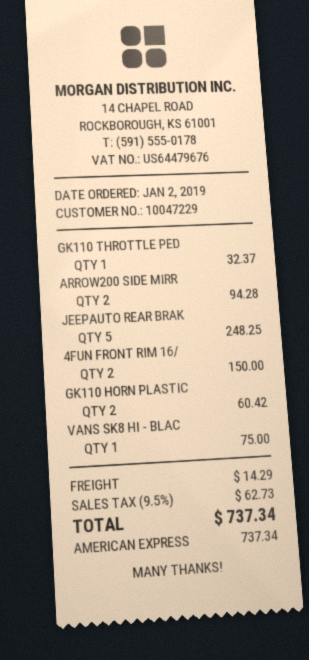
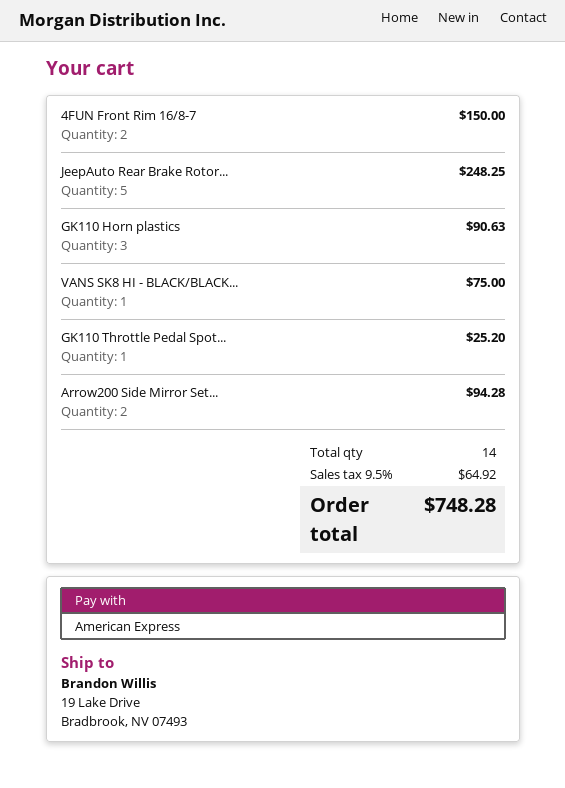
GK110 THROTTLE PED: 1 for 32.37 -> 1 for 25.20
GK110 HORN PLASTIC: 2 for 60.42 -> 3 for 90.63
shipping: 14.29 -> none
tax: 9.5% = 62.73 -> 9.5% = 64.92
total: 737.34 -> 748.28

